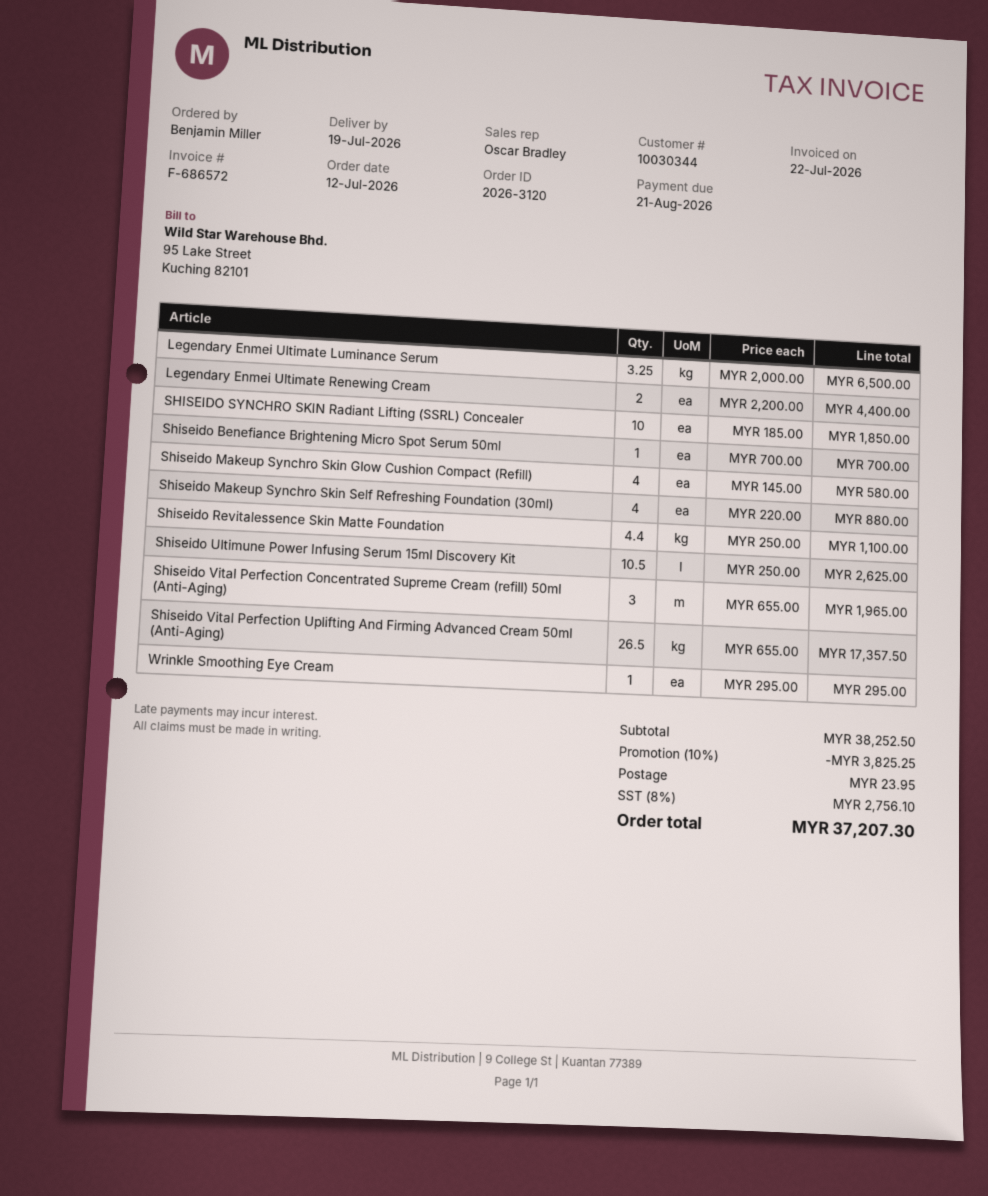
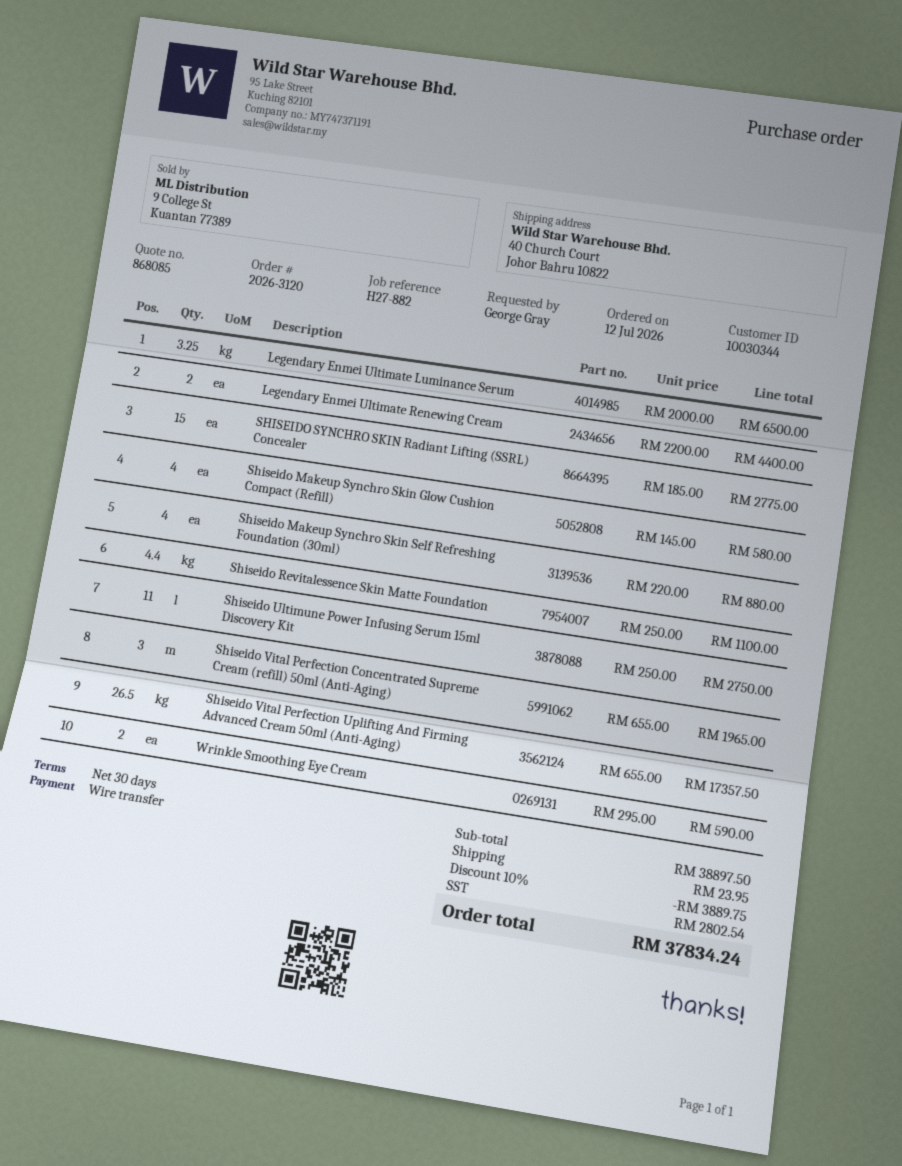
ordered by: Benjamin Miller -> George Gray
SHISEIDO SYNCHRO SKIN Radiant Lifting (SSRL) Concealer: 10 x 185.00 = 1850.00 -> 15 x 185.00 = 2775.00
Shiseido Benefiance Brightening Micro Spot Serum 50ml: 1 x 700.00 = 700.00 -> none
Shiseido Ultimune Power Infusing Serum 15ml Discovery Kit: 10.5 x 250.00 = 2625.00 -> 11 x 250.00 = 2750.00
Wrinkle Smoothing Eye Cream: 1 x 295.00 = 295.00 -> 2 x 295.00 = 590.00
subtotal: 38252.50 -> 38897.50
discount: 10% = 3825.25 -> 10% = 3889.75
tax: 2756.10 -> 2802.54
total: 37207.30 -> 37834.24

